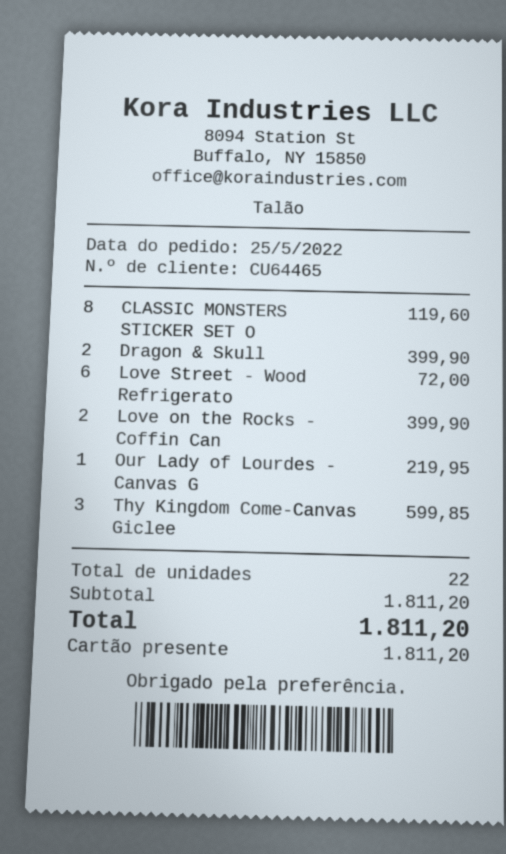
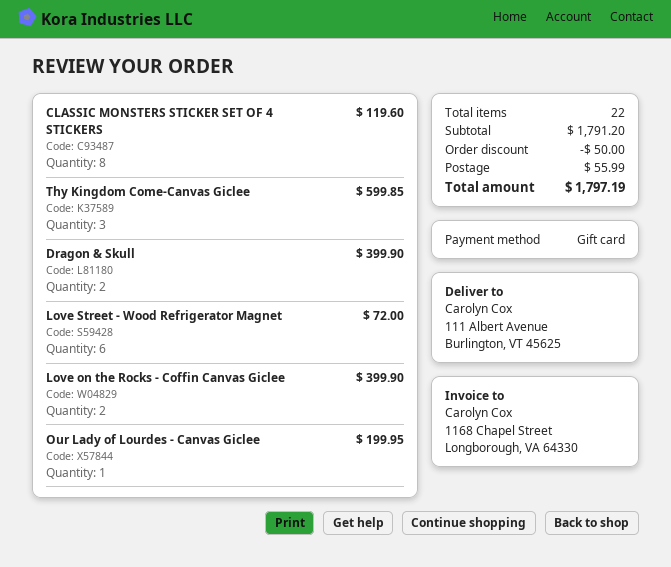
Our Lady of Lourdes - Canvas G: 1 for 219.95 -> 1 for 199.95
subtotal: 1811.20 -> 1791.20
discount: none -> 50.00
shipping: none -> 55.99
total: 1811.20 -> 1797.19

